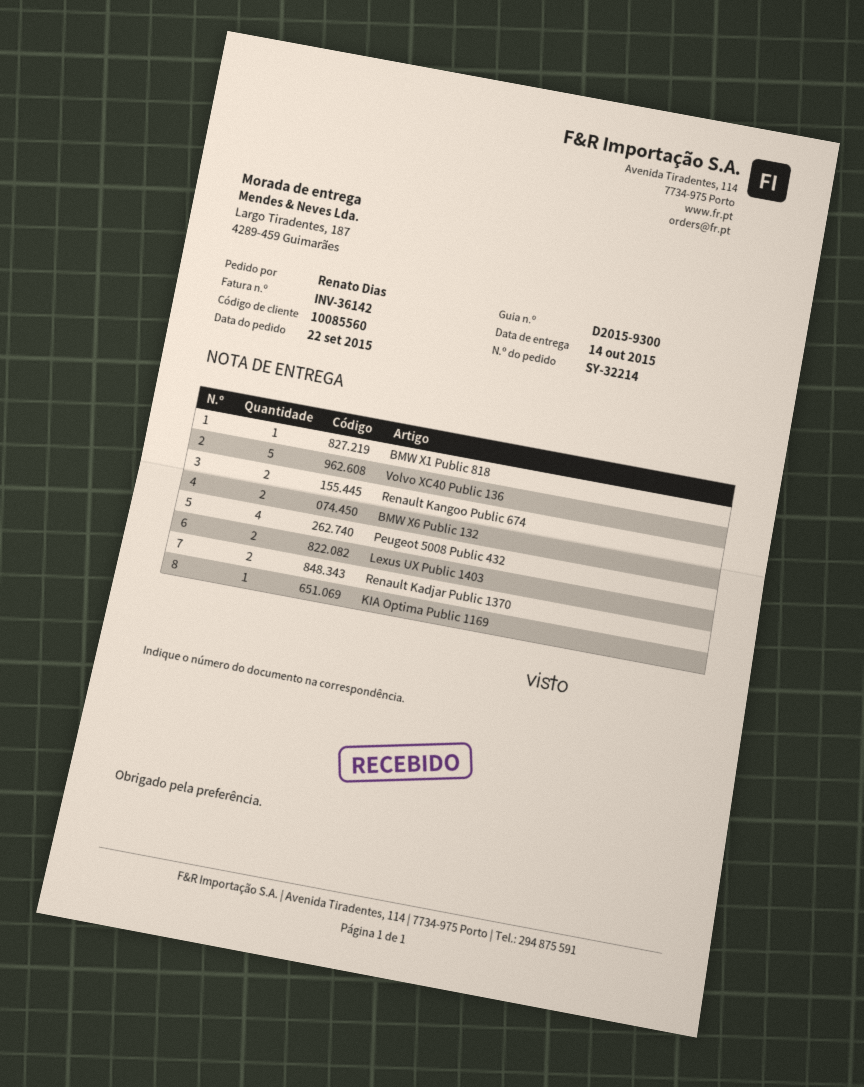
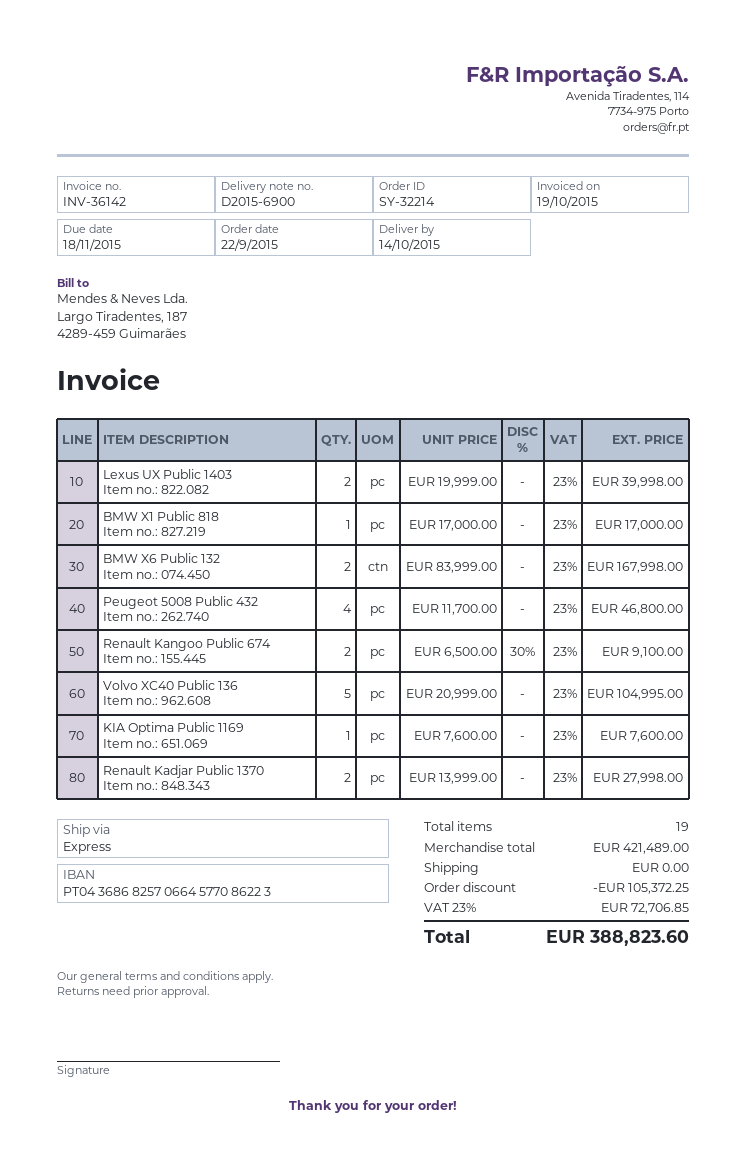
delivery note number: D2015-9300 -> D2015-6900

